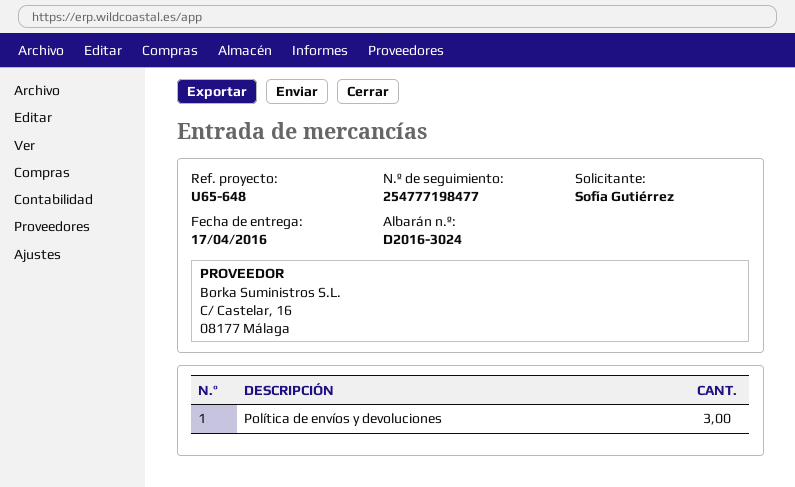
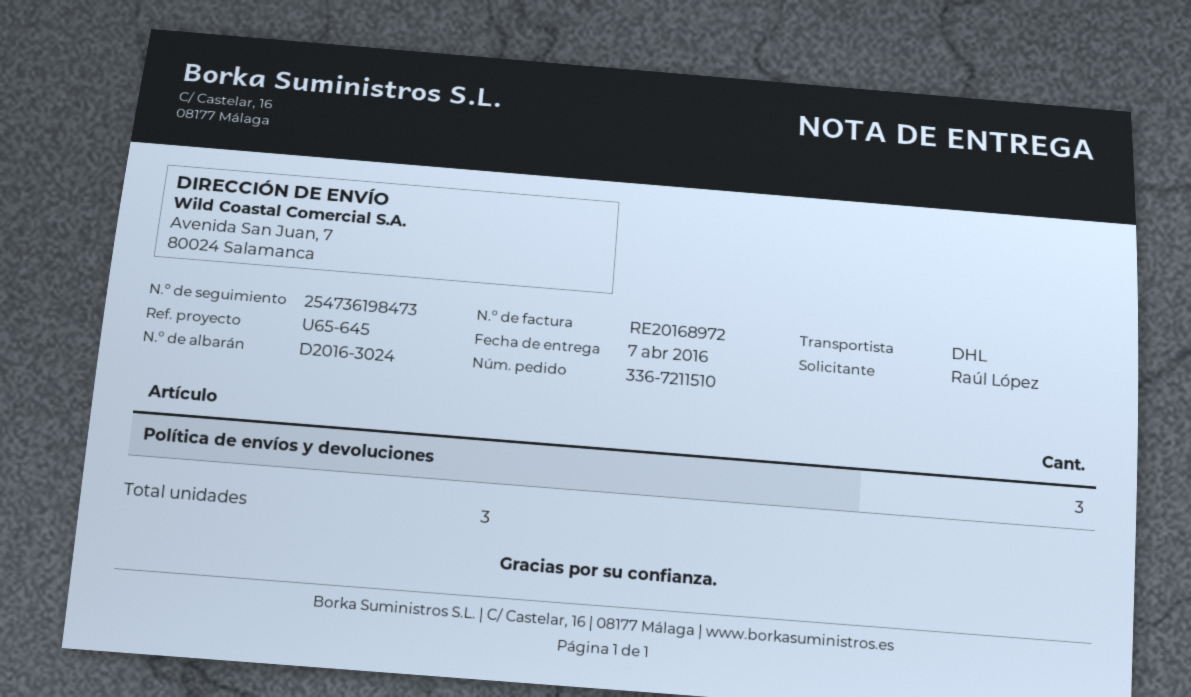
delivery date: 2016-04-17 -> 2016-04-07
reference: U65-648 -> U65-645
ordered by: Sofía Gutiérrez -> Raúl López
tracking number: 254777198477 -> 254736198473

